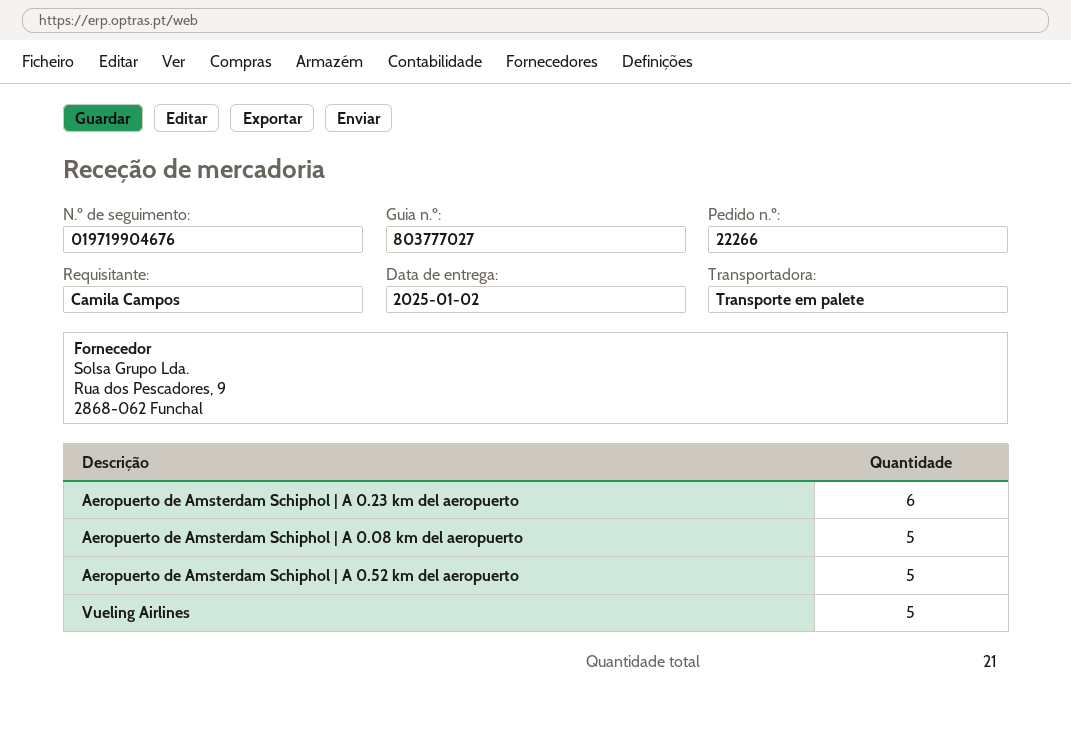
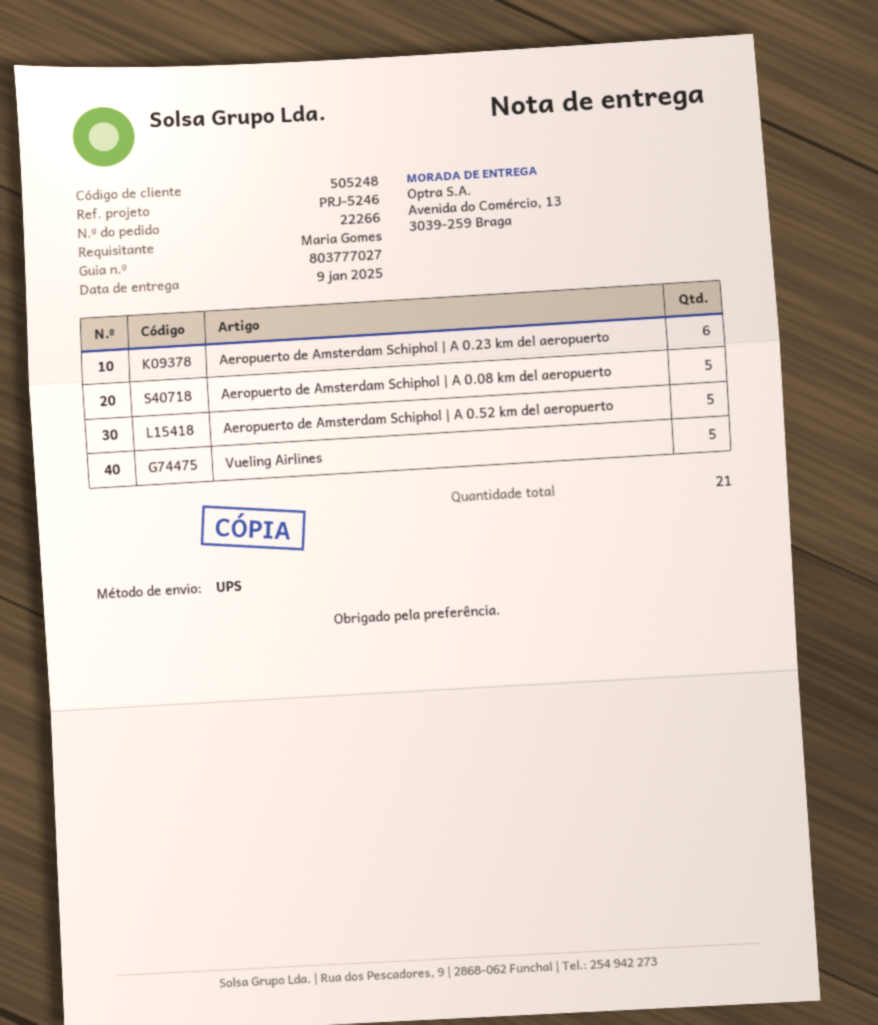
delivery date: 2025-01-02 -> 2025-01-09
ordered by: Camila Campos -> Maria Gomes
shipping method: pallet freight -> UPS

